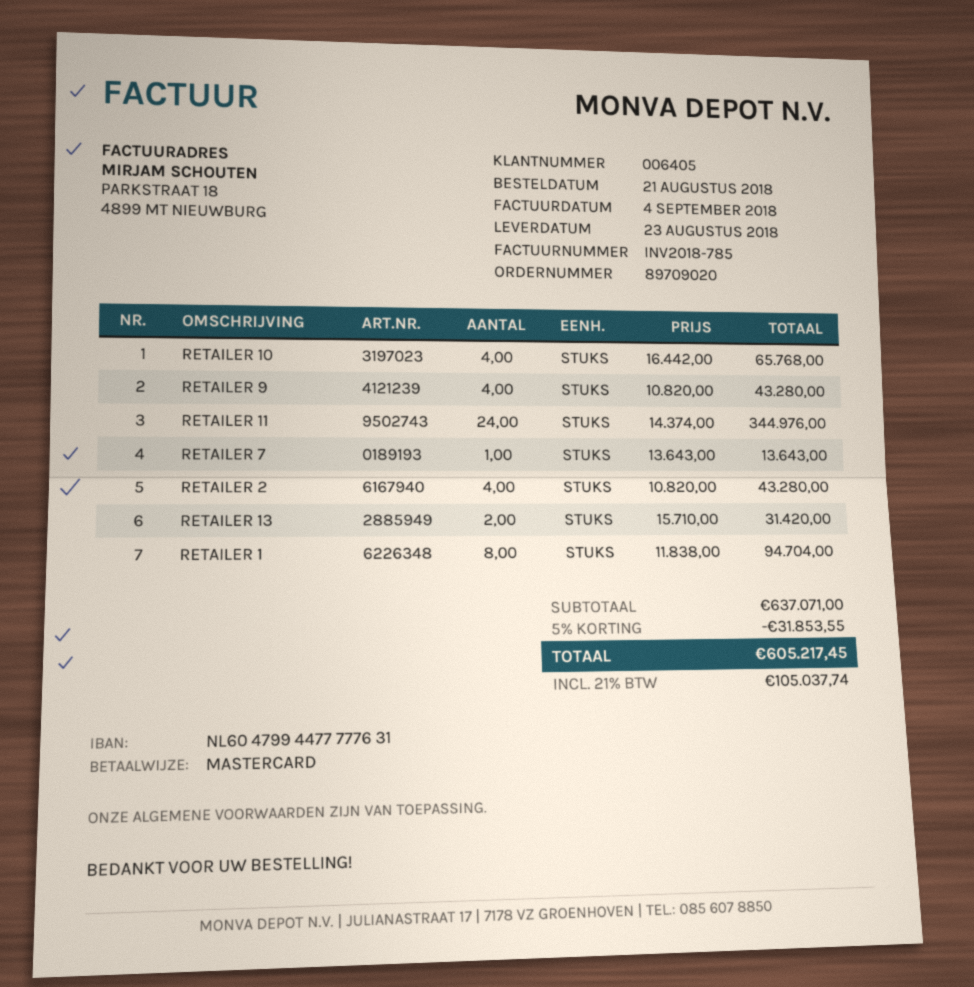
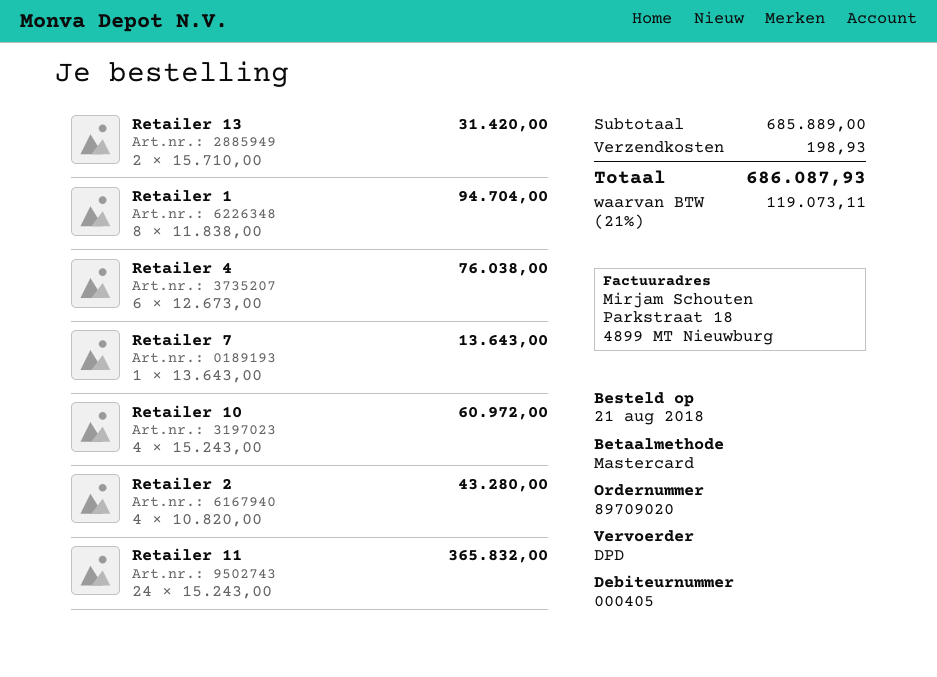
customer number: 006405 -> 000405
RETAILER 10: 4 x 16442.00 = 65768.00 -> 4 x 15243.00 = 60972.00
RETAILER 9: 4 x 10820.00 = 43280.00 -> none
RETAILER 11: 24 x 14374.00 = 344976.00 -> 24 x 15243.00 = 365832.00
Retailer 4: none -> 6 x 12673.00 = 76038.00
subtotal: 637071.00 -> 685889.00
discount: 5% = 31853.55 -> none
shipping: none -> 198.93
tax: 21% = 105037.74 -> 21% = 119073.11
total: 605217.45 -> 686087.93

